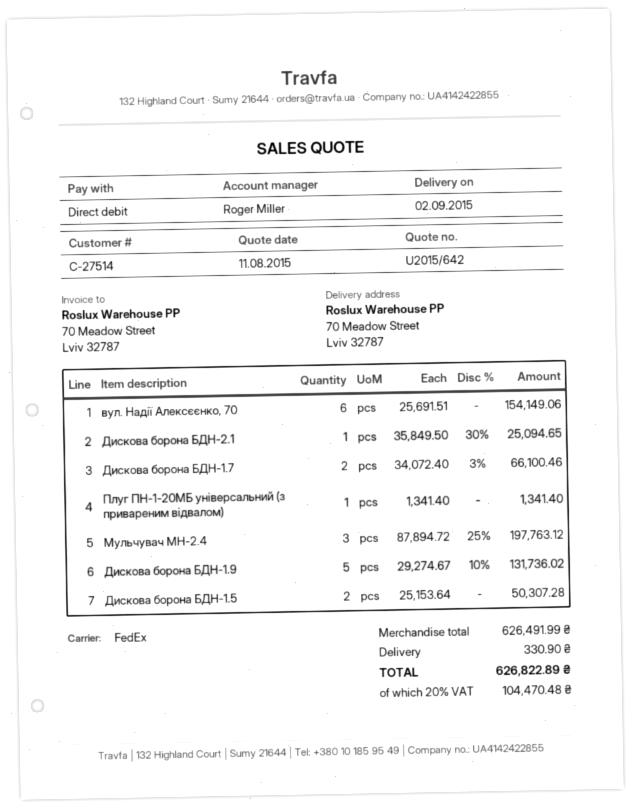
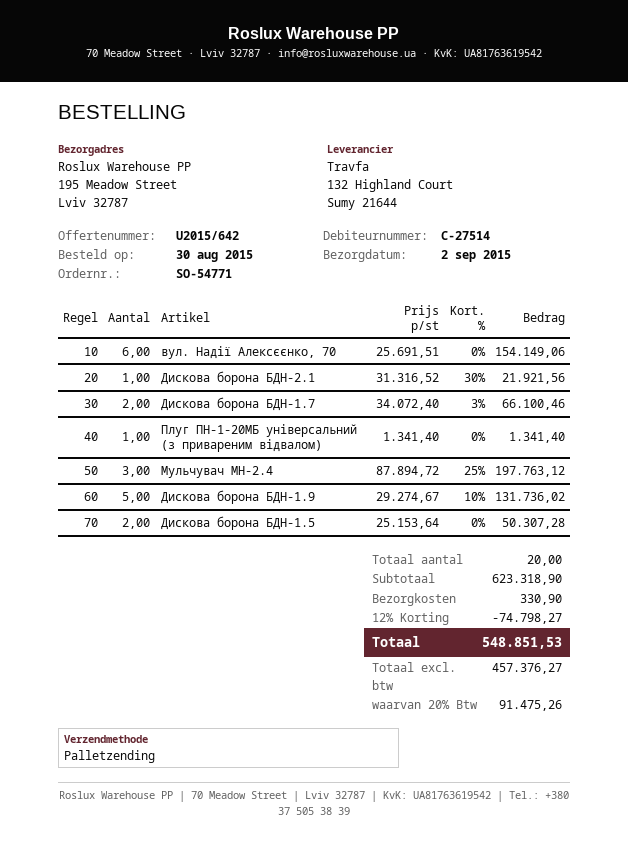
shipping method: FedEx -> pallet freight
ship to: 70 Meadow Street, Lviv 32787 -> 195 Meadow Street, Lviv 32787
Дискова борона БДН-2.1: 1 x 35849.50 - 30% = 25094.65 -> 1 x 31316.52 - 30% = 21921.56
subtotal: 626491.99 -> 623318.90
discount: none -> 12% = 74798.27
tax: 20% = 104470.48 -> 20% = 91475.26
total: 626822.89 -> 548851.53

